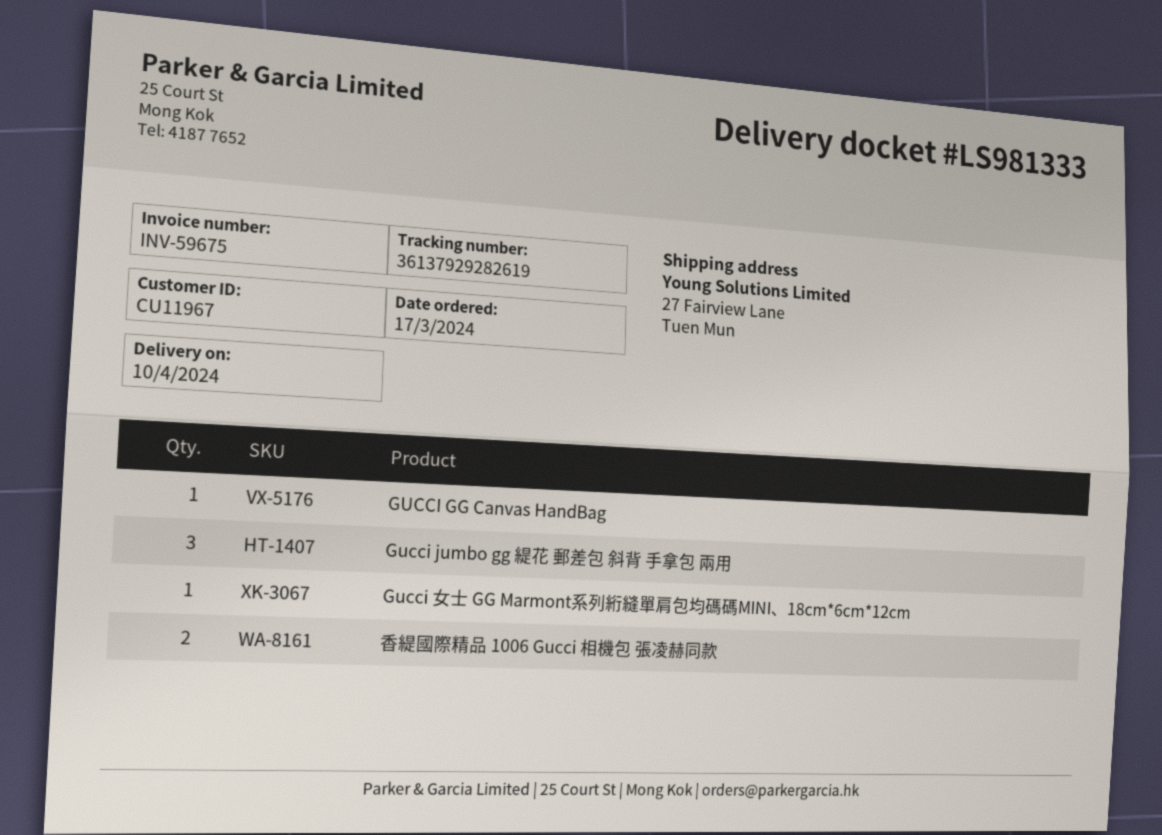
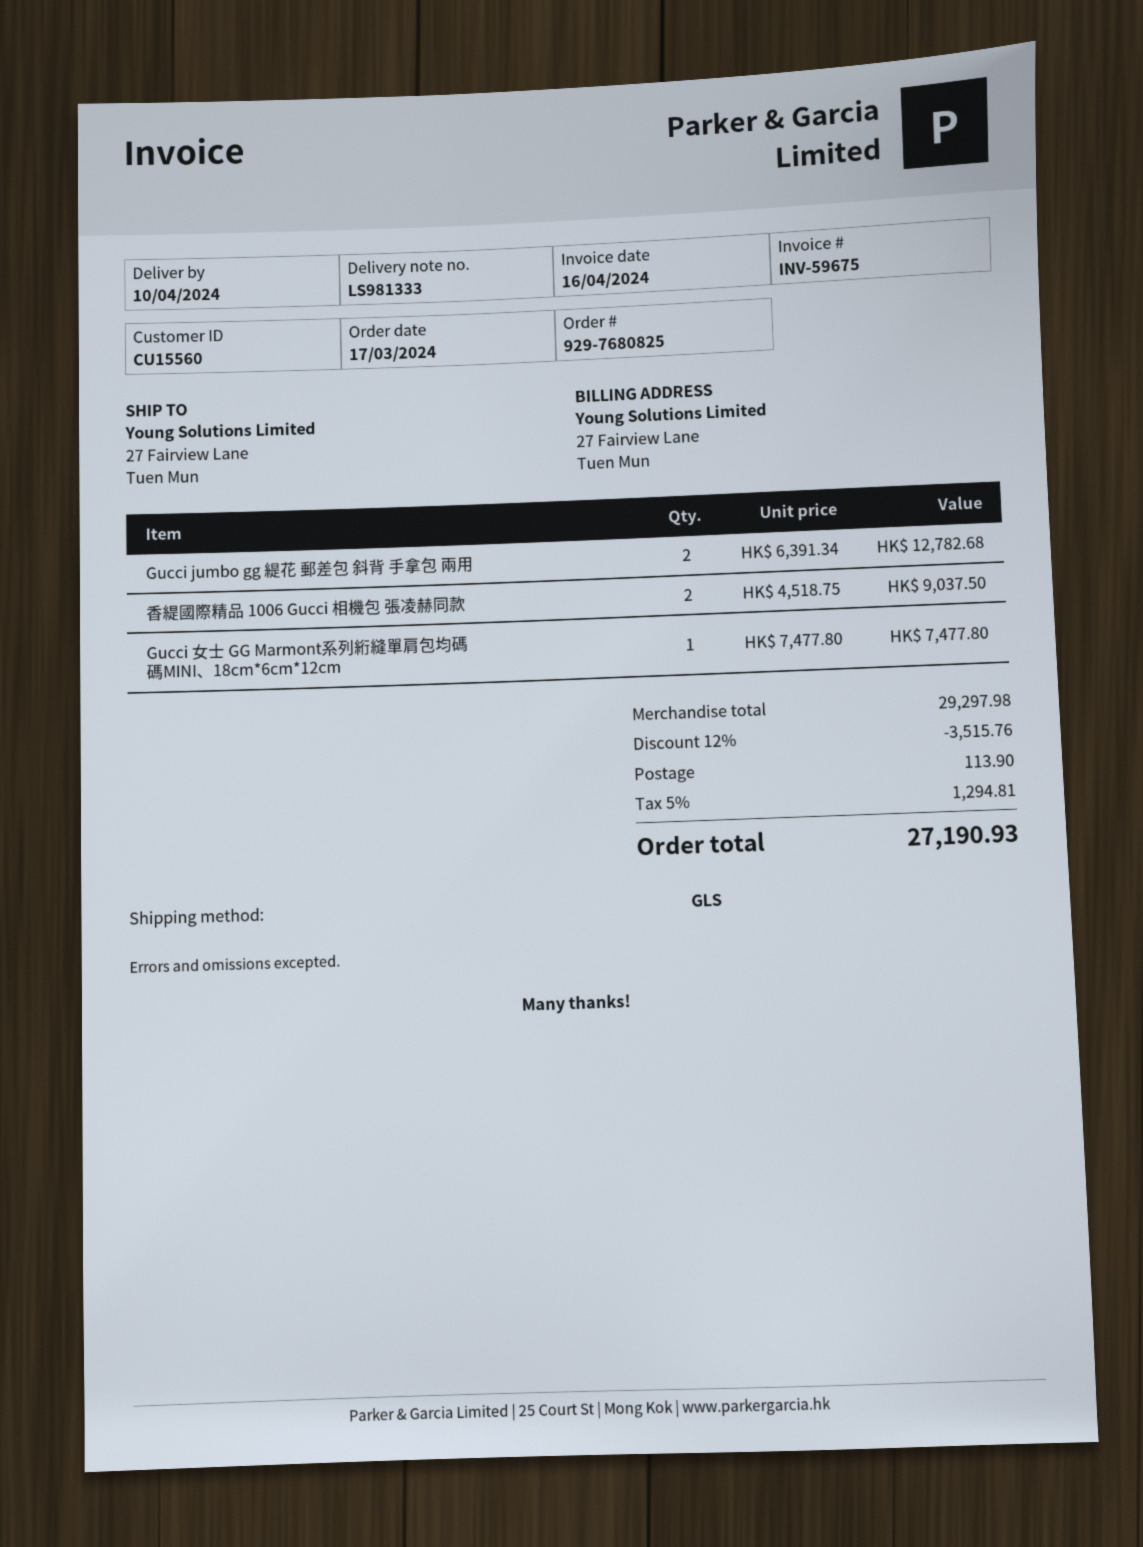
customer number: CU11967 -> CU15560
GUCCI GG Canvas HandBag: 1 -> none
Gucci jumbo gg 緹花 郵差包 斜背 手拿包 兩用: 3 -> 2

